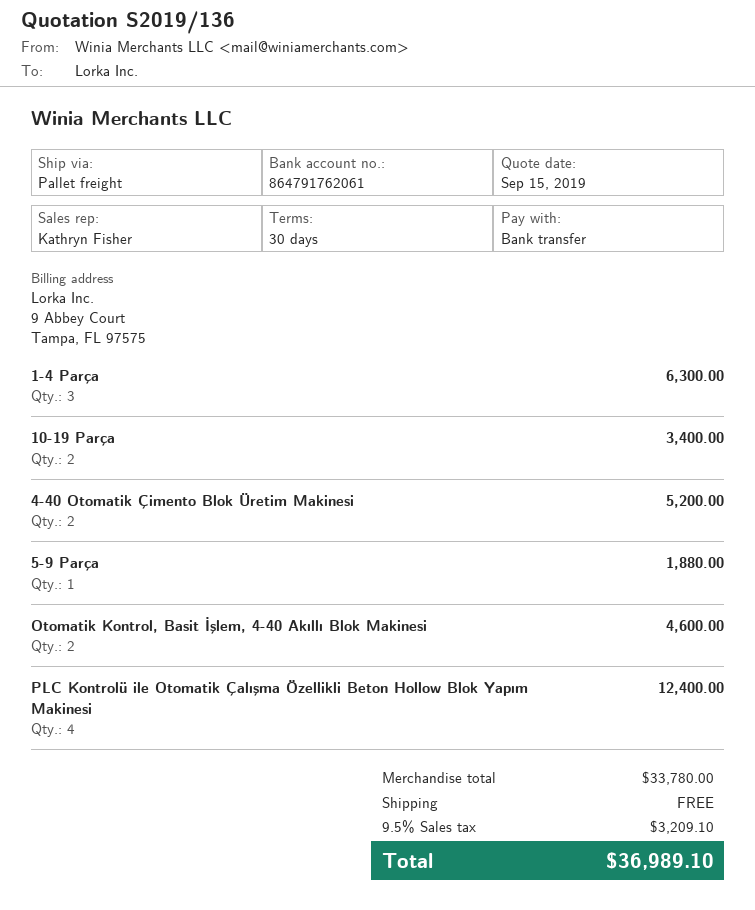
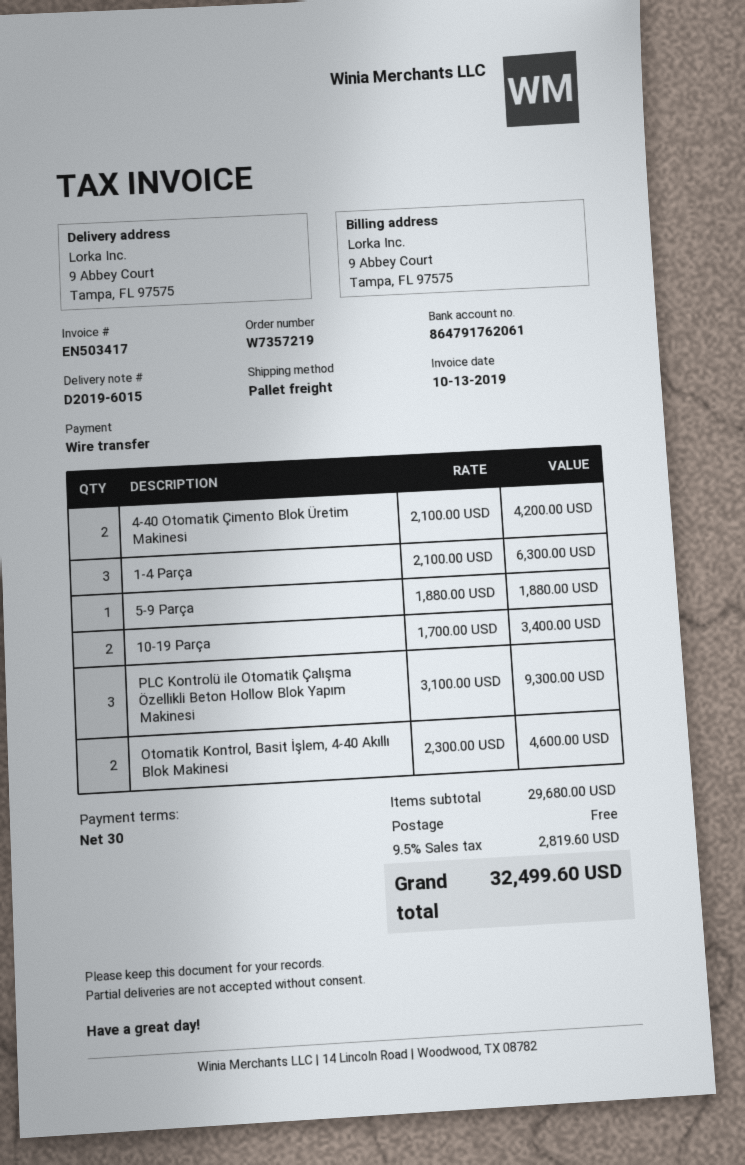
4-40 Otomatik Çimento Blok Üretim Makinesi: 2 for 5200.00 -> 2 for 4200.00
PLC Kontrolü ile Otomatik Çalışma Özellikli Beton Hollow Blok Yapım Makinesi: 4 for 12400.00 -> 3 for 9300.00
subtotal: 33780.00 -> 29680.00
tax: 9.5% = 3209.10 -> 9.5% = 2819.60
total: 36989.10 -> 32499.60

